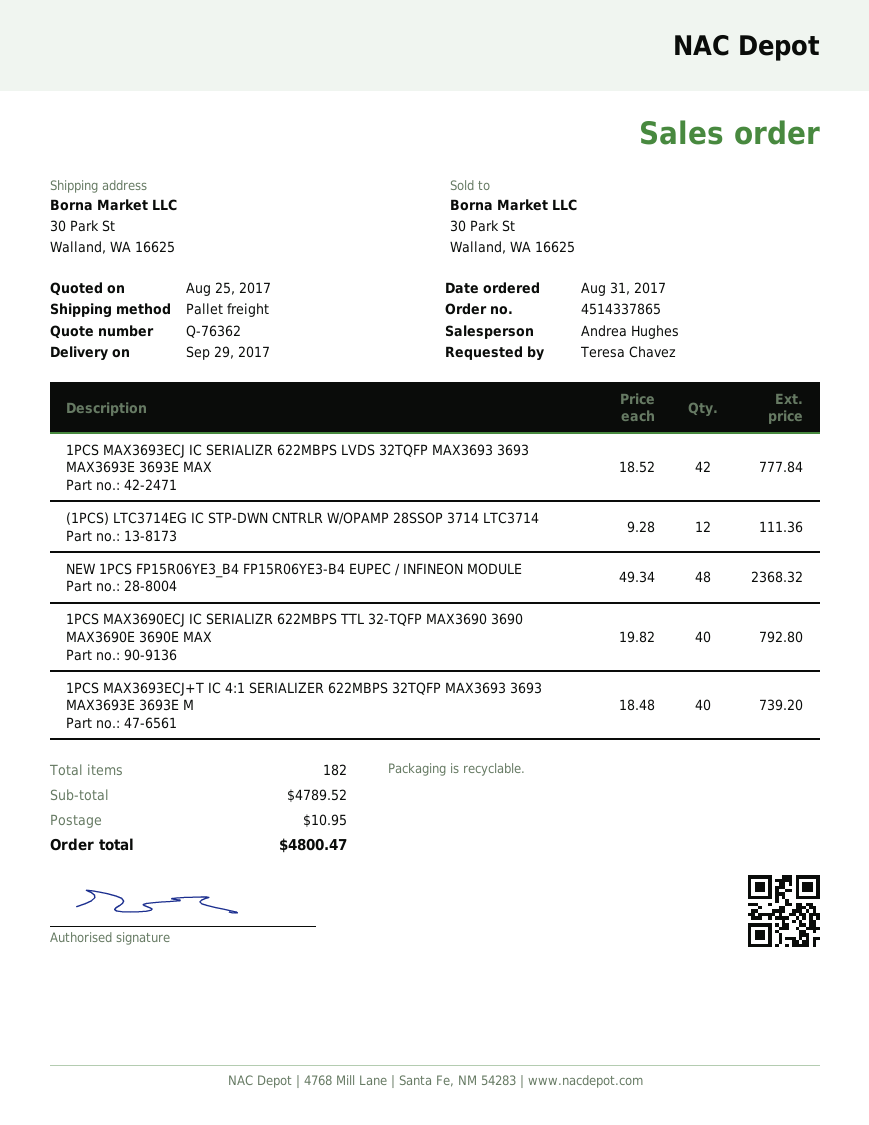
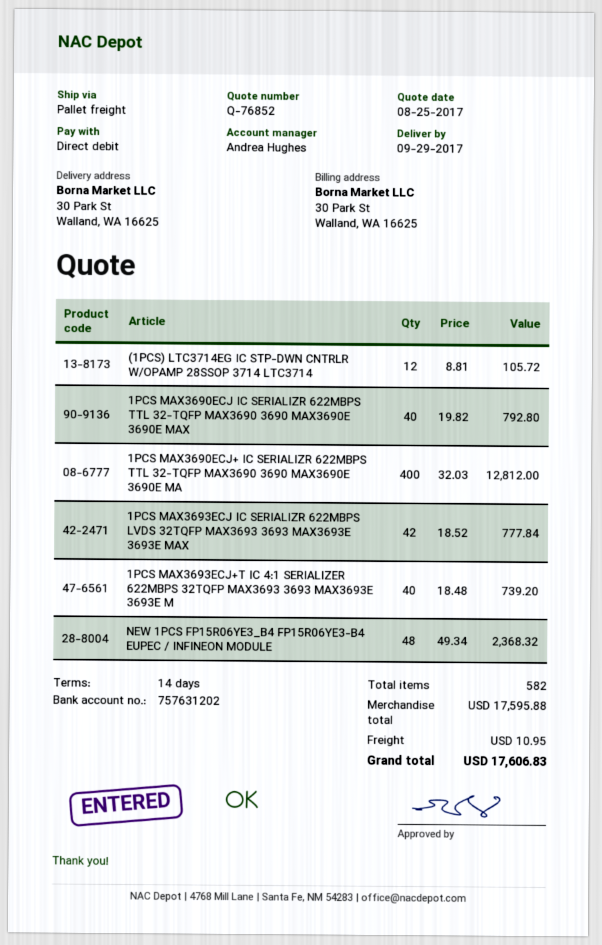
quote number: Q-76362 -> Q-76852
(1PCS) LTC3714EG IC STP-DWN CNTRLR W/OPAMP 28SSOP 3714 LTC3714: 12 x 9.28 = 111.36 -> 12 x 8.81 = 105.72
1PCS MAX3690ECJ+ IC SERIALIZR 622MBPS TTL 32-TQFP MAX3690 3690 MAX3690E 3690E MA: none -> 400 x 32.03 = 12812.00
total quantity: 182 -> 582
subtotal: 4789.52 -> 17595.88
total: 4800.47 -> 17606.83

